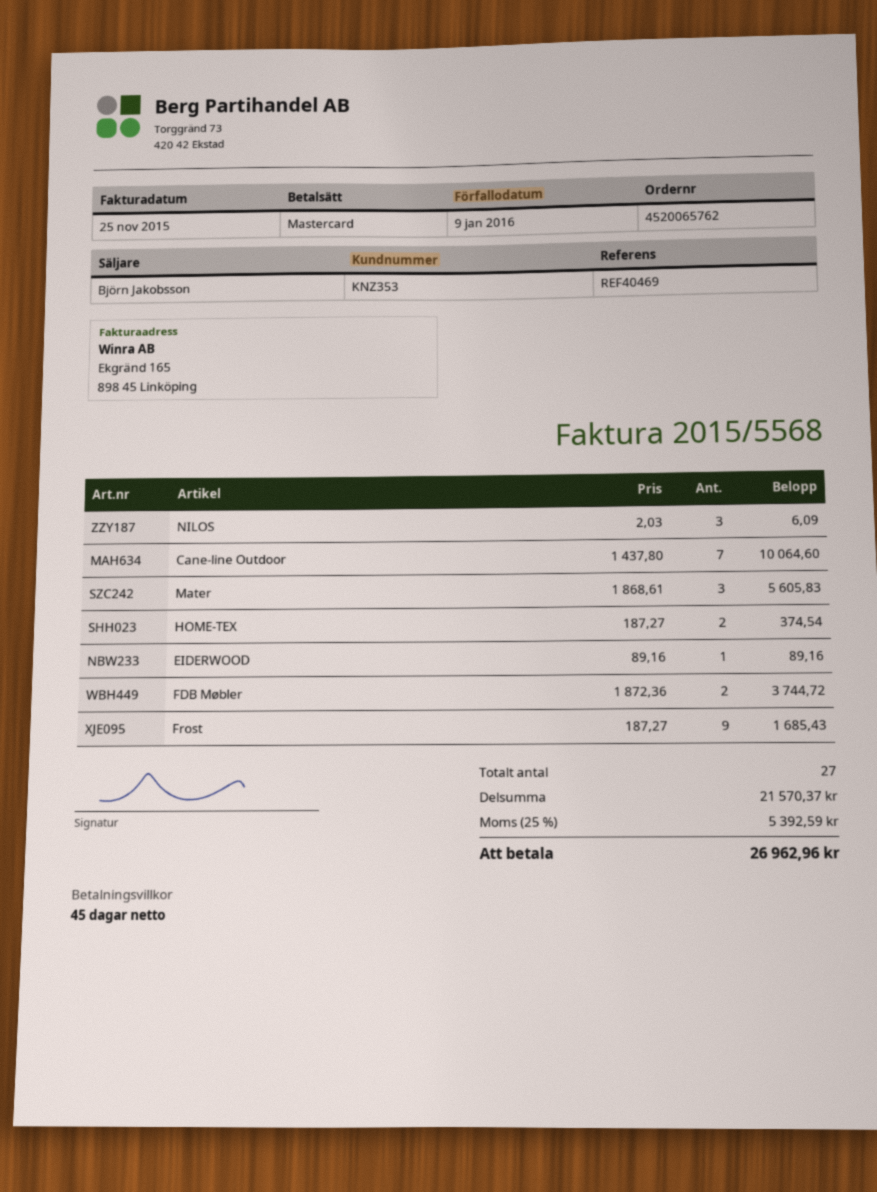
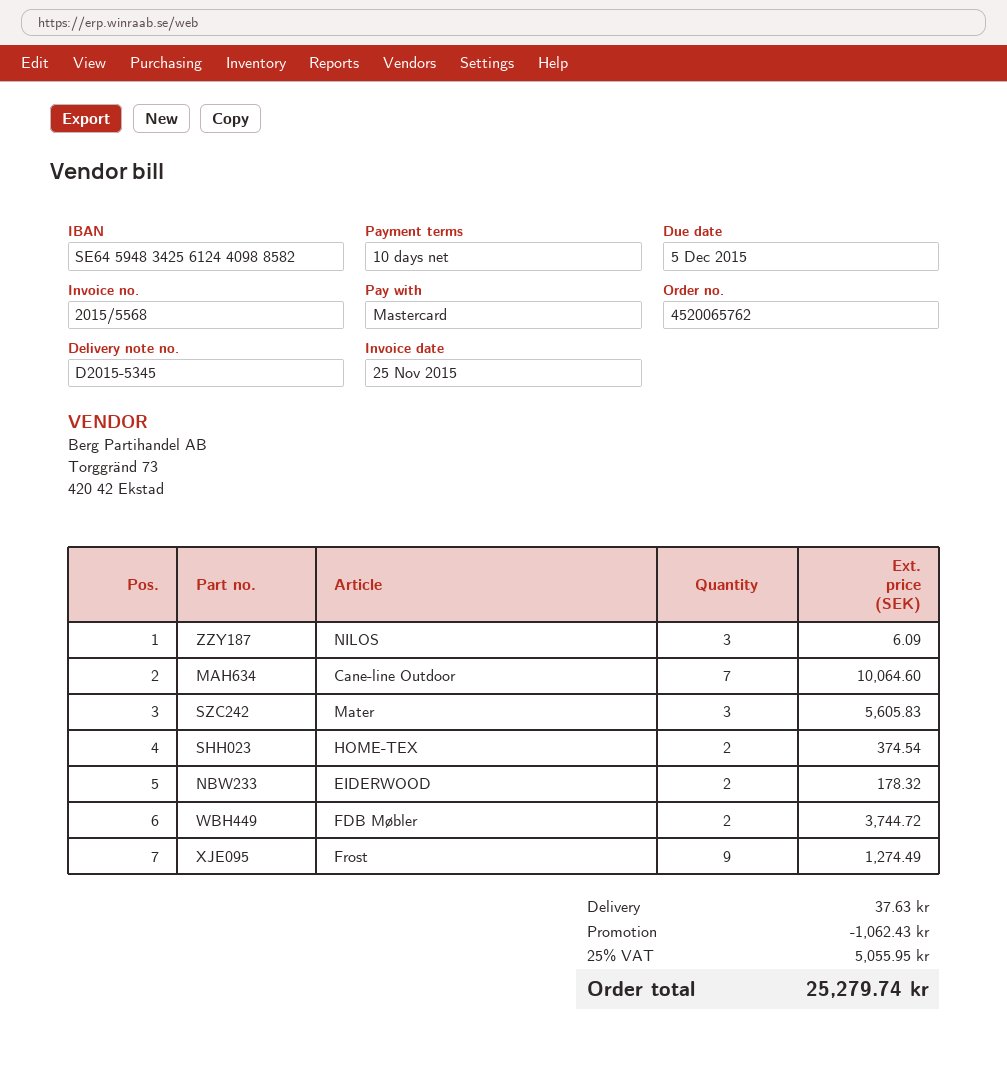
payment terms: 45 days -> 10 days
due date: 2016-01-09 -> 2015-12-05
EIDERWOOD: 1 for 89.16 -> 2 for 178.32
Frost: 9 for 1685.43 -> 9 for 1274.49
discount: none -> 1062.43
shipping: none -> 37.63
tax: 25% = 5392.59 -> 25% = 5055.95
total: 26962.96 -> 25279.74

